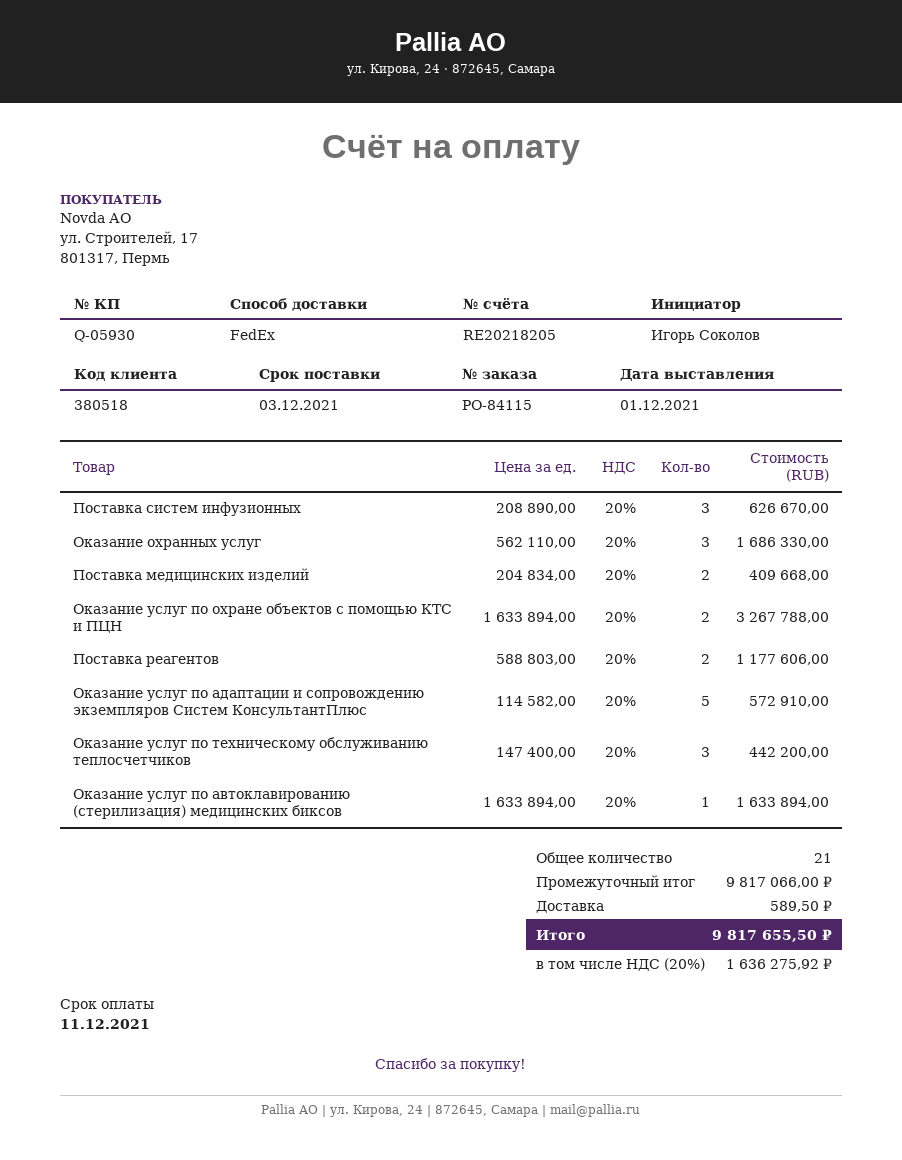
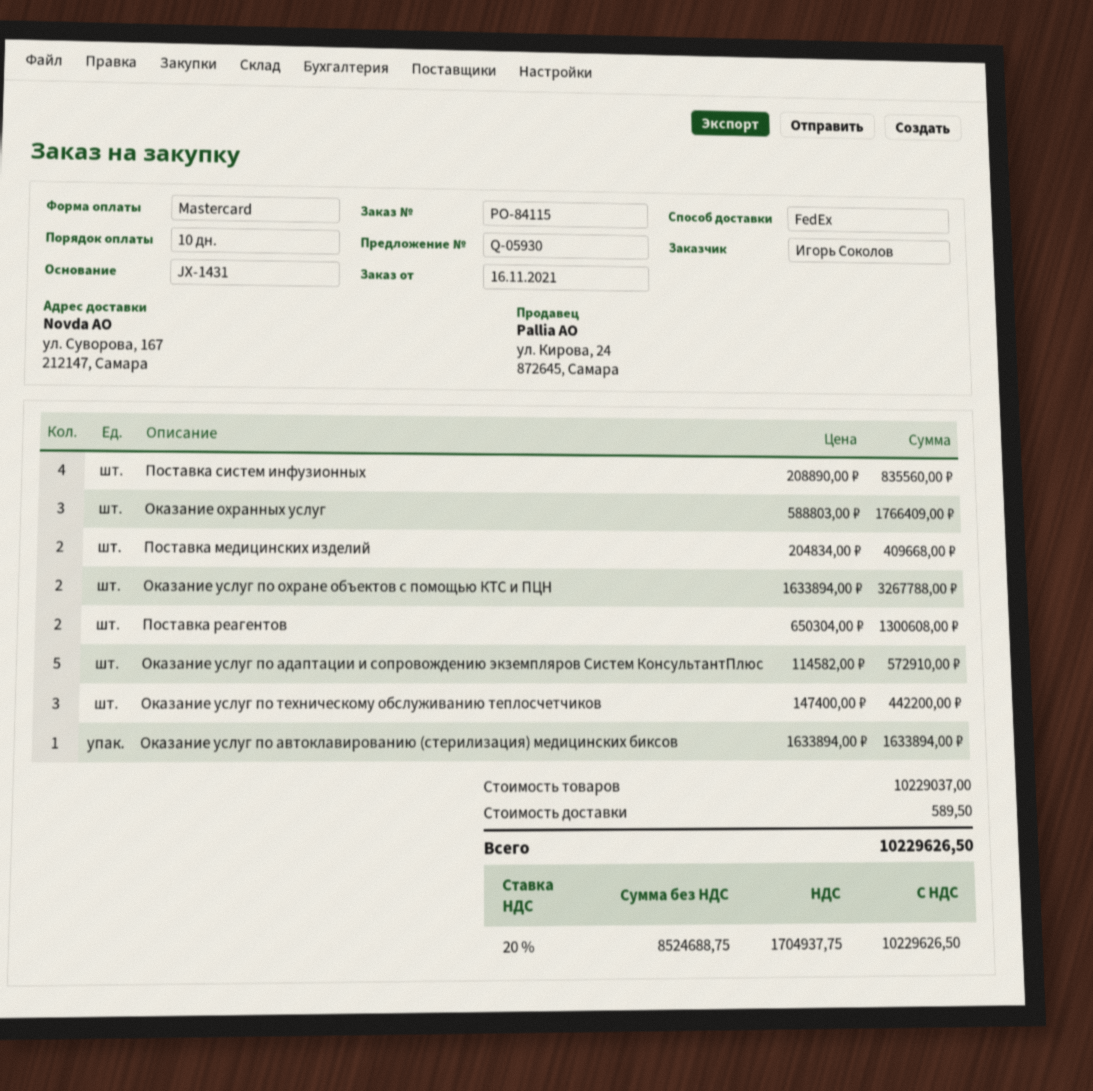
Поставка систем инфузионных: 3 x 208890.00 = 626670.00 -> 4 x 208890.00 = 835560.00
Оказание охранных услуг: 3 x 562110.00 = 1686330.00 -> 3 x 588803.00 = 1766409.00
Поставка реагентов: 2 x 588803.00 = 1177606.00 -> 2 x 650304.00 = 1300608.00
subtotal: 9817066.00 -> 10229037.00
tax: 20% = 1636275.92 -> 20% = 1704937.75
total: 9817655.50 -> 10229626.50

